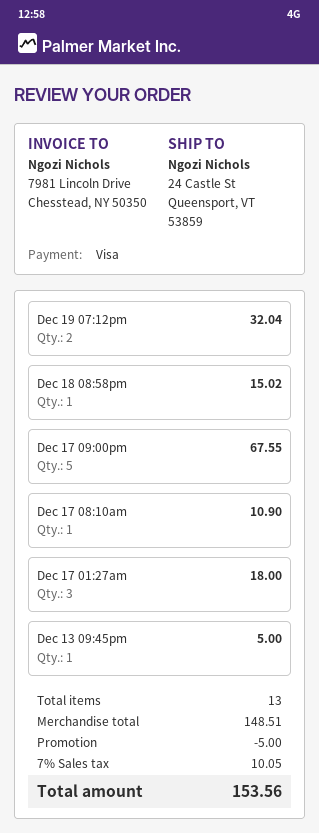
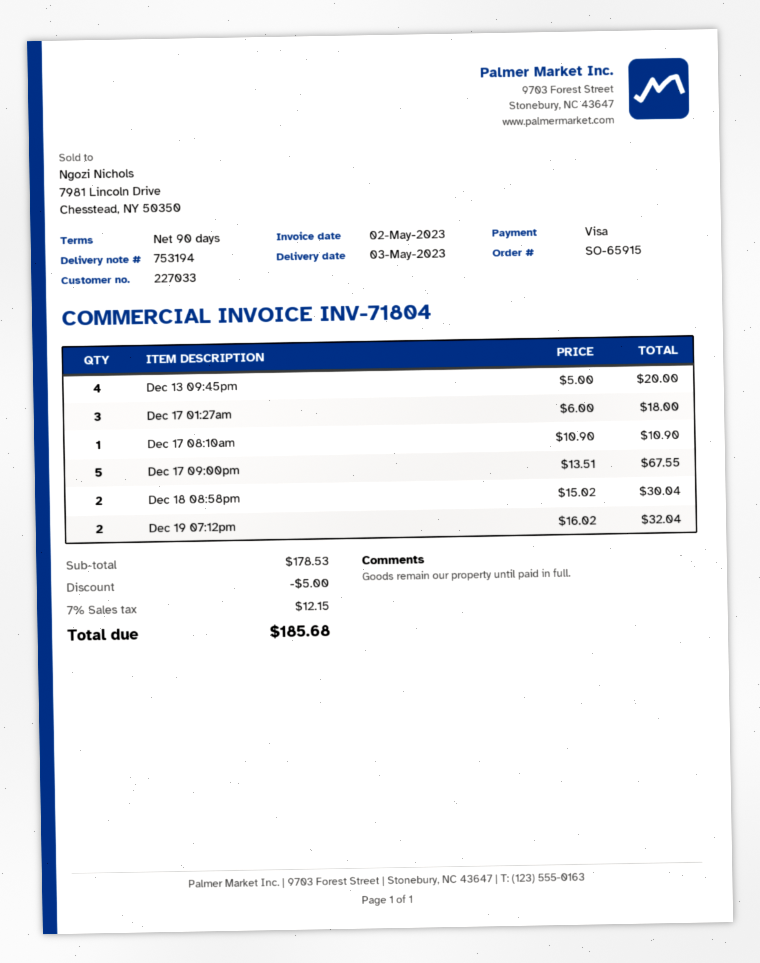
Dec 18 08:58pm: 1 for 15.02 -> 2 for 30.04
Dec 13 09:45pm: 1 for 5.00 -> 4 for 20.00
subtotal: 148.51 -> 178.53
tax: 7% = 10.05 -> 7% = 12.15
total: 153.56 -> 185.68

